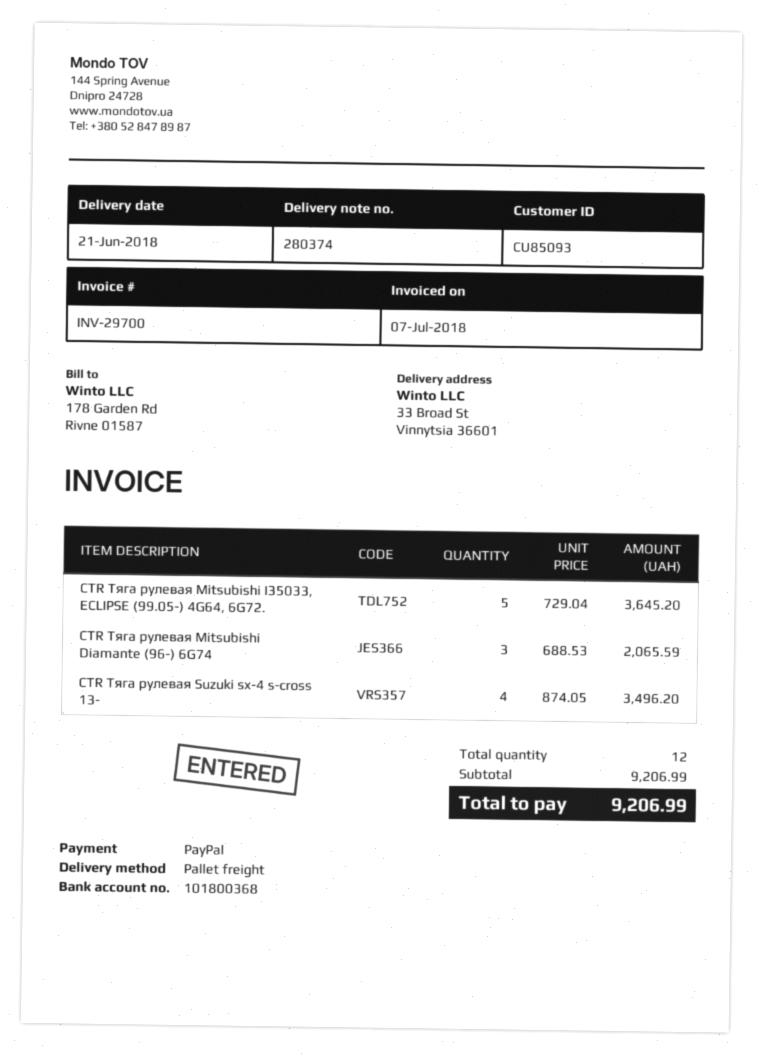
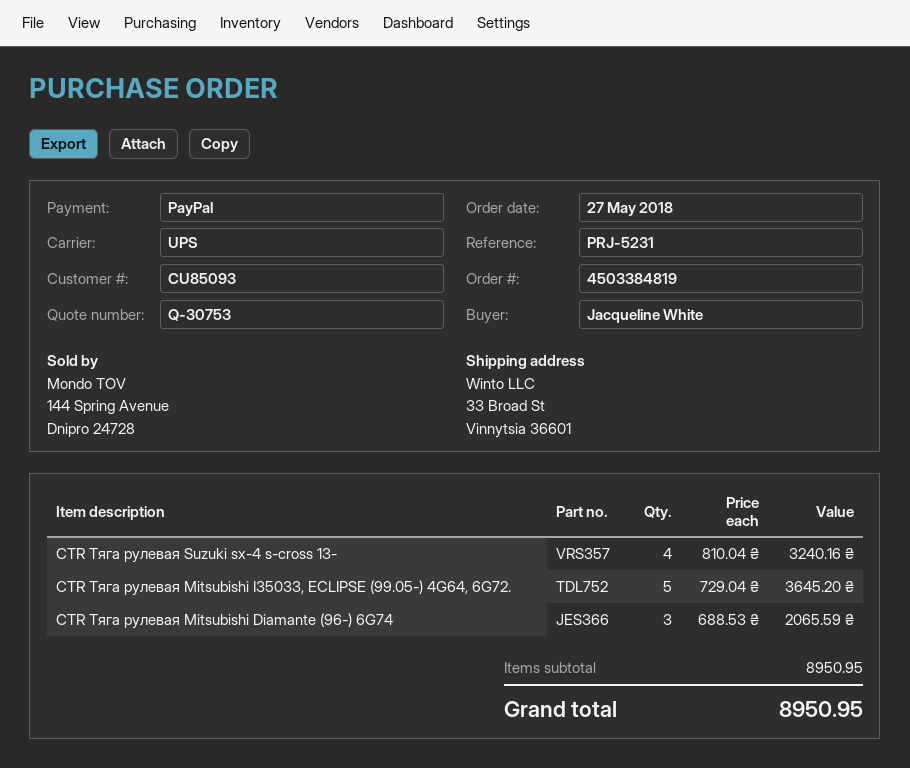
shipping method: pallet freight -> UPS
CTR Тяга рулевая Suzuki sx-4 s-cross 13-: 4 x 874.05 = 3496.20 -> 4 x 810.04 = 3240.16
subtotal: 9206.99 -> 8950.95
total: 9206.99 -> 8950.95

